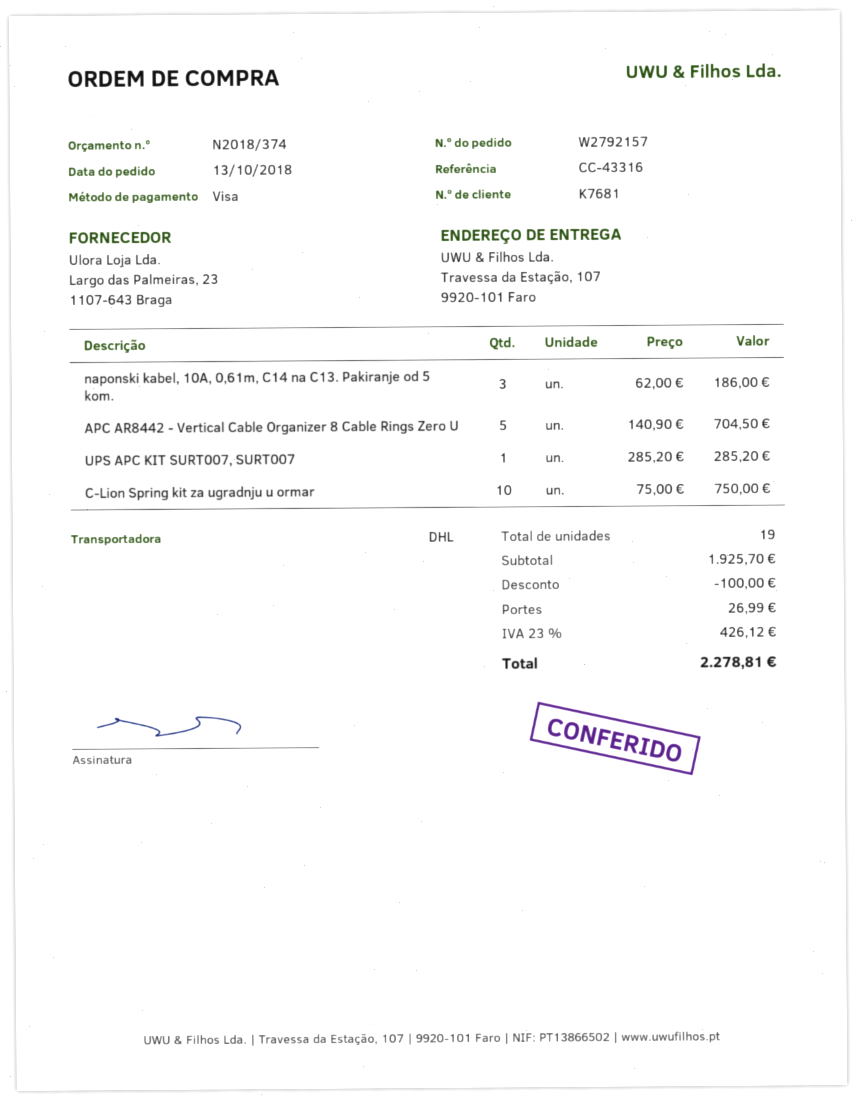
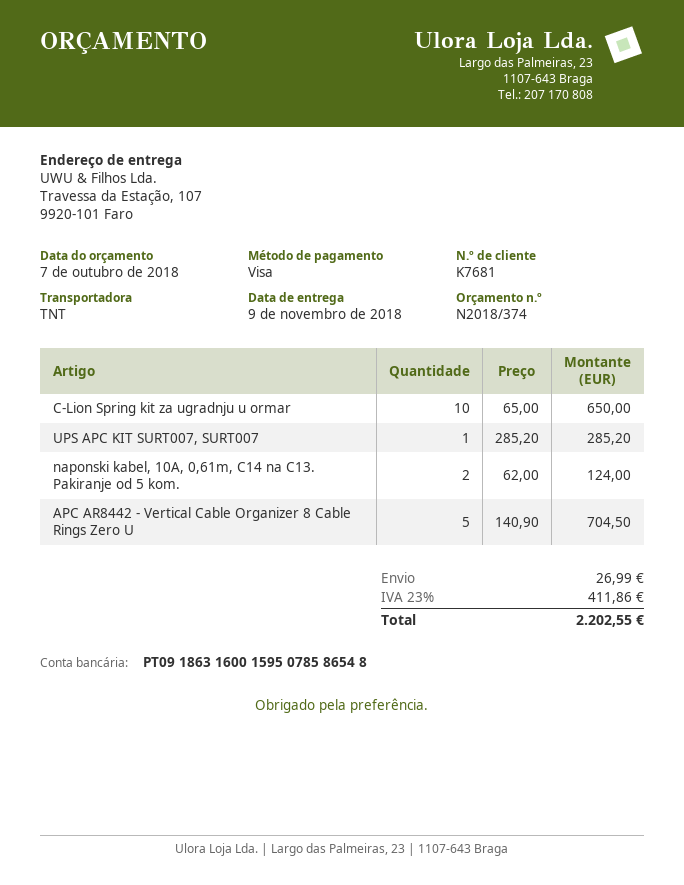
shipping method: DHL -> TNT
naponski kabel, 10A, 0,61m, C14 na C13. Pakiranje od 5 kom.: 3 x 62.00 = 186.00 -> 2 x 62.00 = 124.00
C-Lion Spring kit za ugradnju u ormar: 10 x 75.00 = 750.00 -> 10 x 65.00 = 650.00
discount: 100.00 -> none
tax: 23% = 426.12 -> 23% = 411.86
total: 2278.81 -> 2202.55

